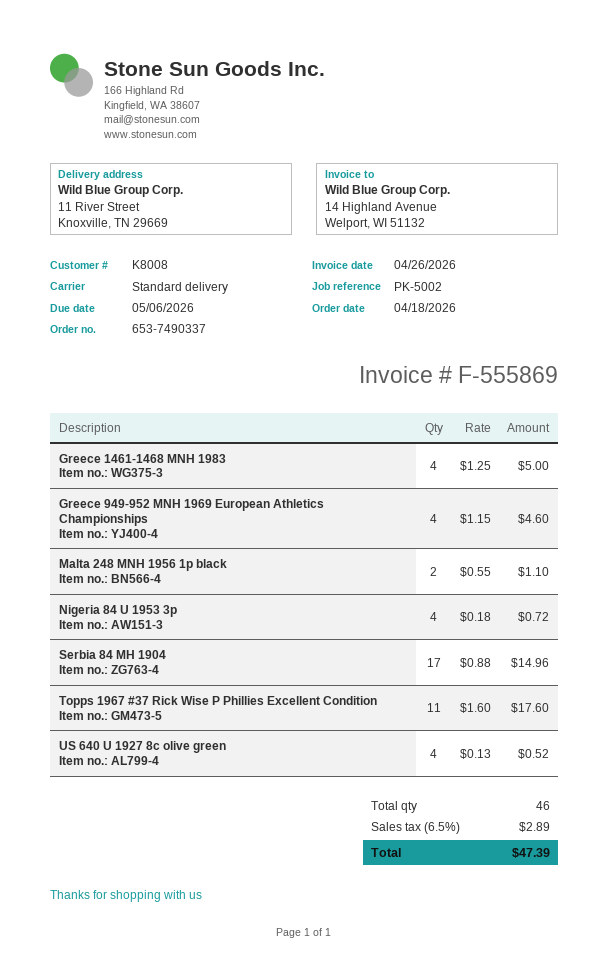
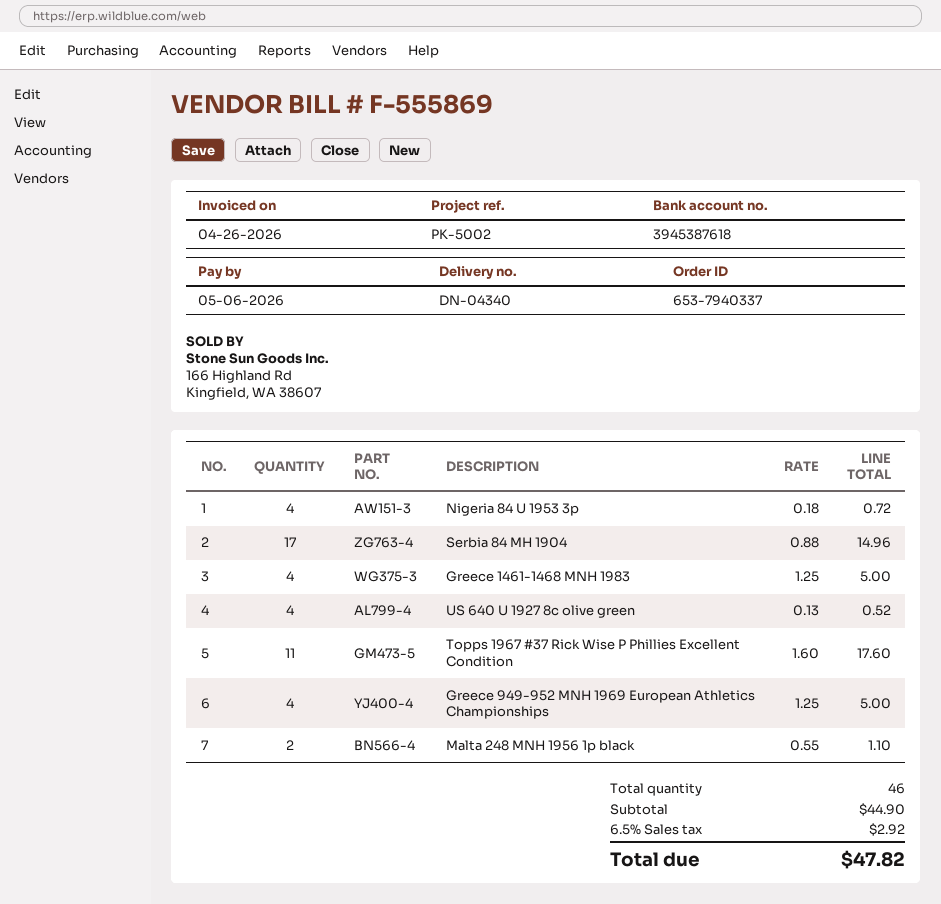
order number: 653-7490337 -> 653-7940337
Greece 949-952 MNH 1969 European Athletics Championships: 4 x 1.15 = 4.60 -> 4 x 1.25 = 5.00
tax: 6.5% = 2.89 -> 6.5% = 2.92
total: 47.39 -> 47.82

